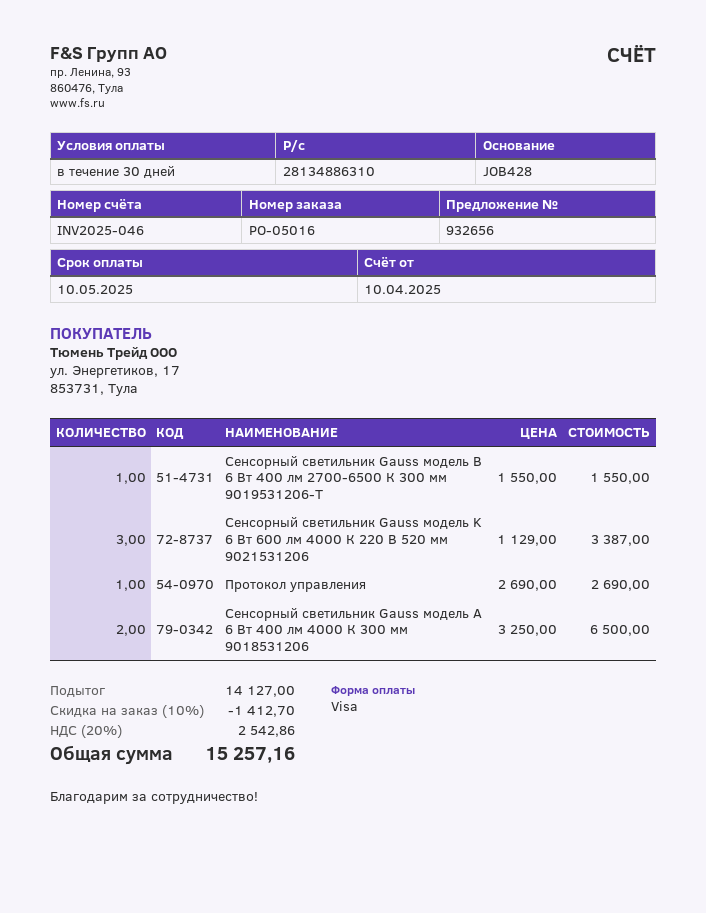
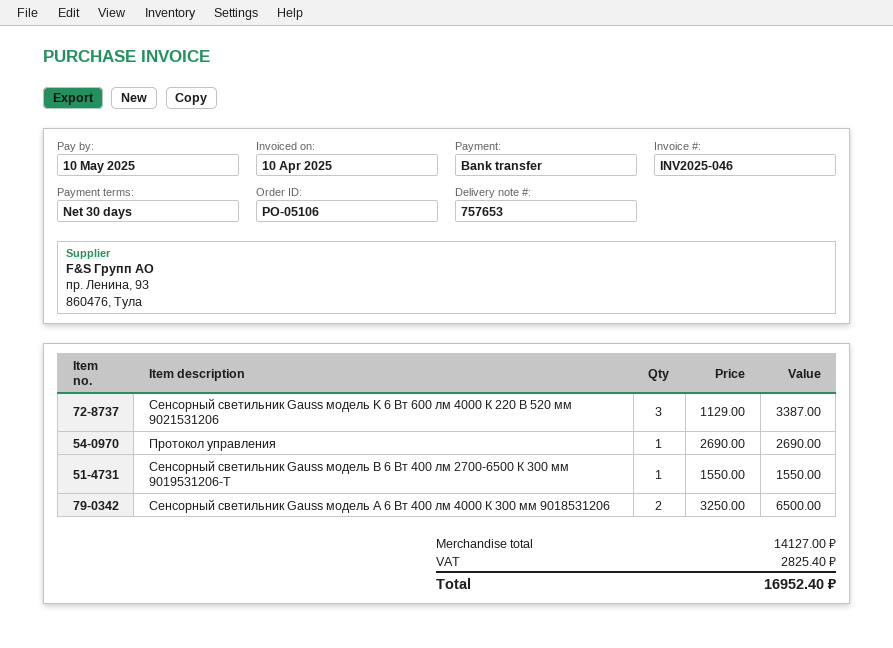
order number: PO-05016 -> PO-05106
payment method: Visa -> bank transfer
discount: 10% = 1412.70 -> none
tax: 2542.86 -> 2825.40
total: 15257.16 -> 16952.40

